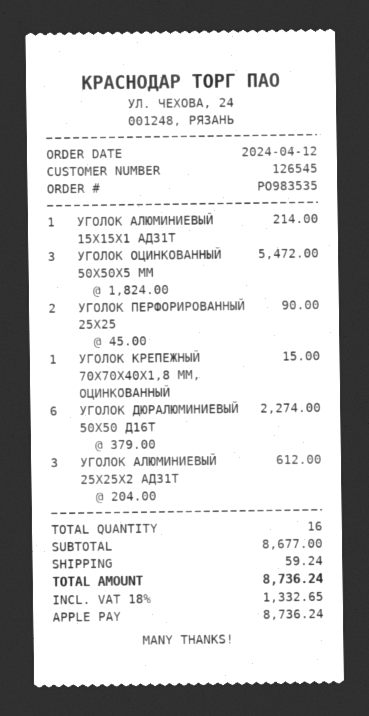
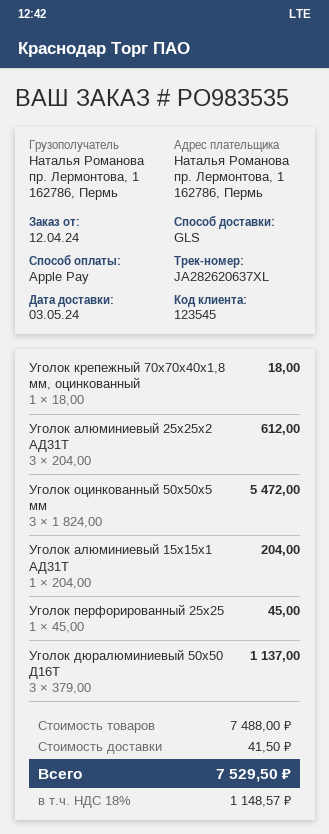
customer number: 126545 -> 123545
УГОЛОК АЛЮМИНИЕВЫЙ 15Х15Х1 АД31Т: 1 x 214.00 = 214.00 -> 1 x 204.00 = 204.00
УГОЛОК ПЕРФОРИРОВАННЫЙ 25Х25: 2 x 45.00 = 90.00 -> 1 x 45.00 = 45.00
УГОЛОК КРЕПЕЖНЫЙ 70Х70Х40Х1,8 ММ, ОЦИНКОВАННЫЙ: 1 x 15.00 = 15.00 -> 1 x 18.00 = 18.00
УГОЛОК ДЮРАЛЮМИНИЕВЫЙ 50Х50 Д16Т: 6 x 379.00 = 2274.00 -> 3 x 379.00 = 1137.00
subtotal: 8677.00 -> 7488.00
shipping: 59.24 -> 41.50
tax: 18% = 1332.65 -> 18% = 1148.57
total: 8736.24 -> 7529.50

